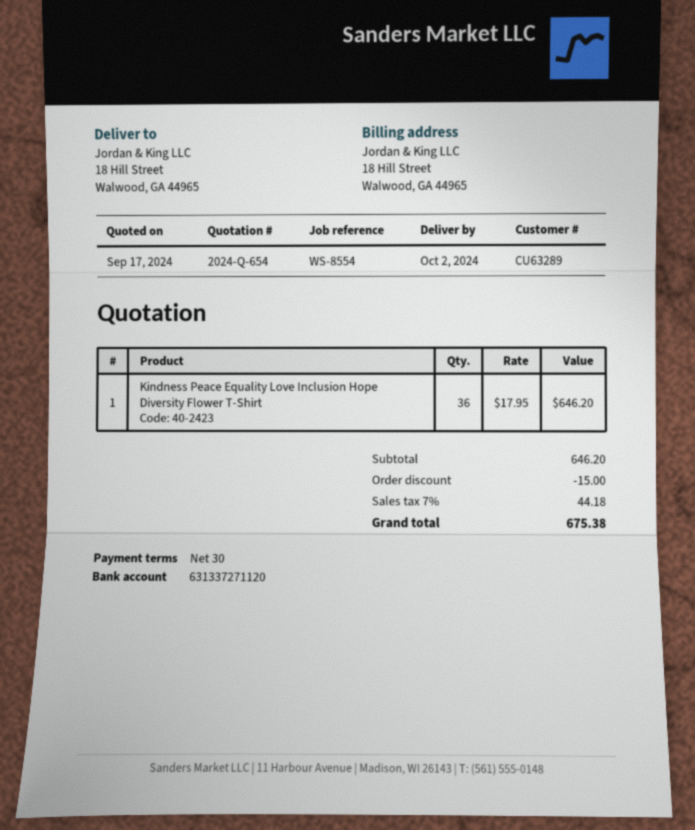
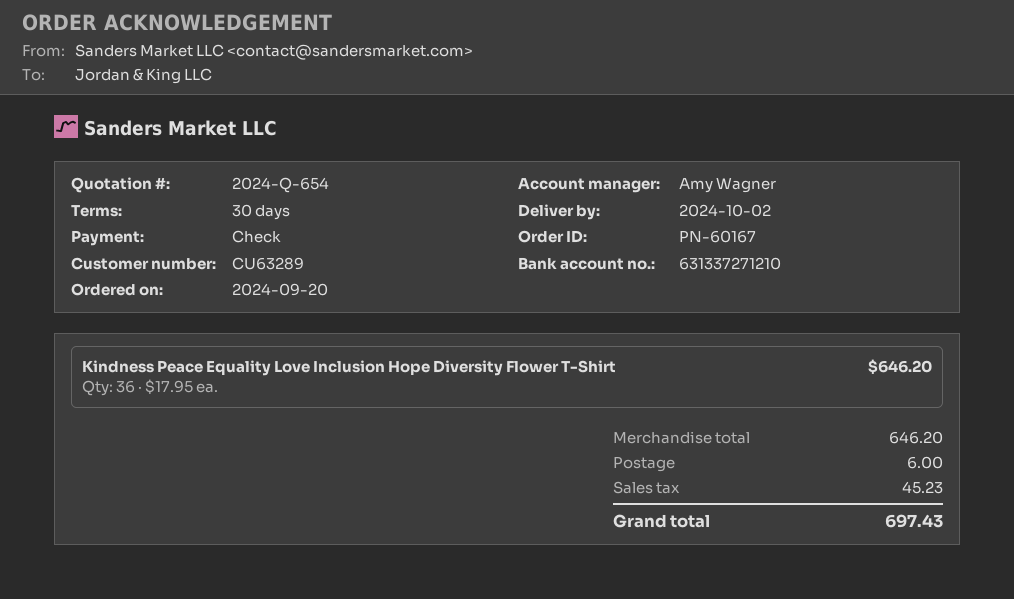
bank account: 631337271120 -> 631337271210
discount: 15.00 -> none
shipping: none -> 6.00
tax: 44.18 -> 45.23
total: 675.38 -> 697.43

